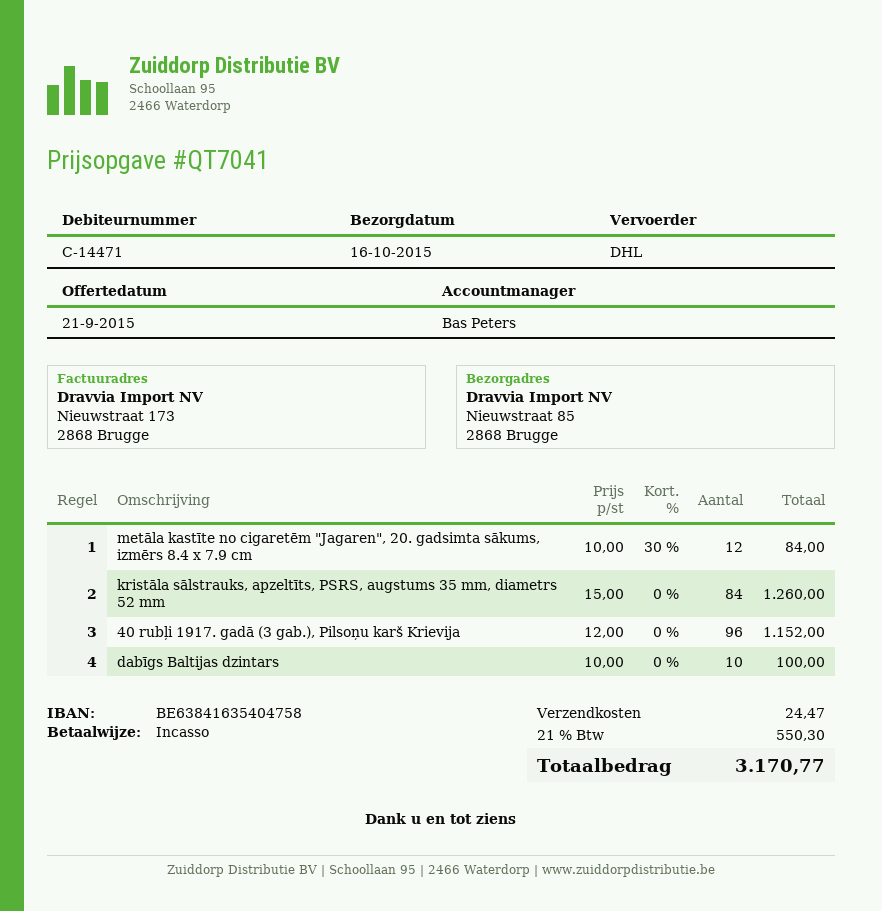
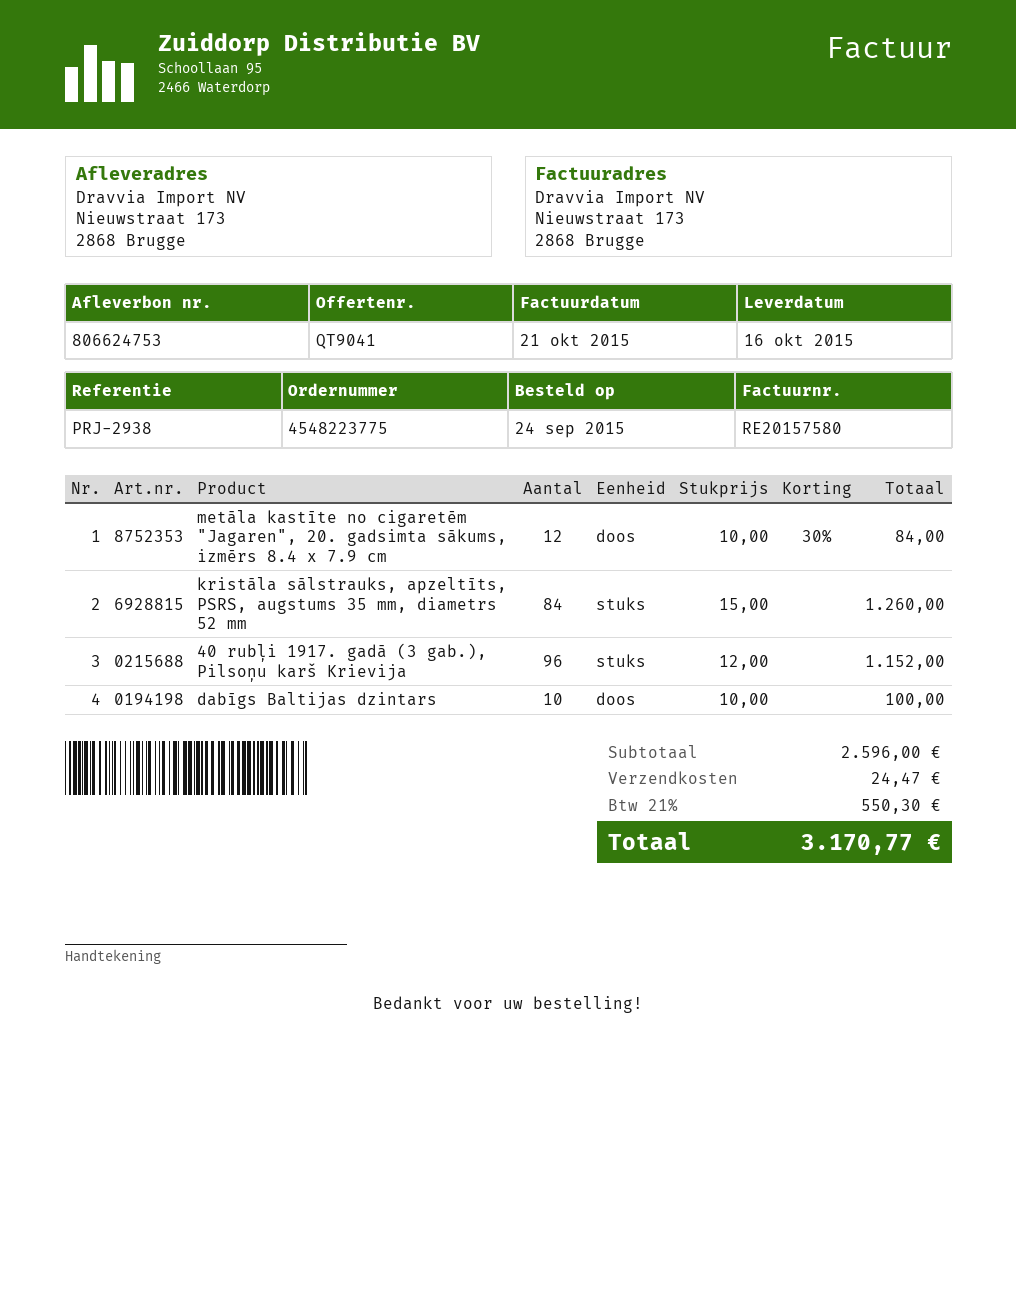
quote number: QT7041 -> QT9041
ship to: Nieuwstraat 85, 2868 Brugge -> Nieuwstraat 173, 2868 Brugge

